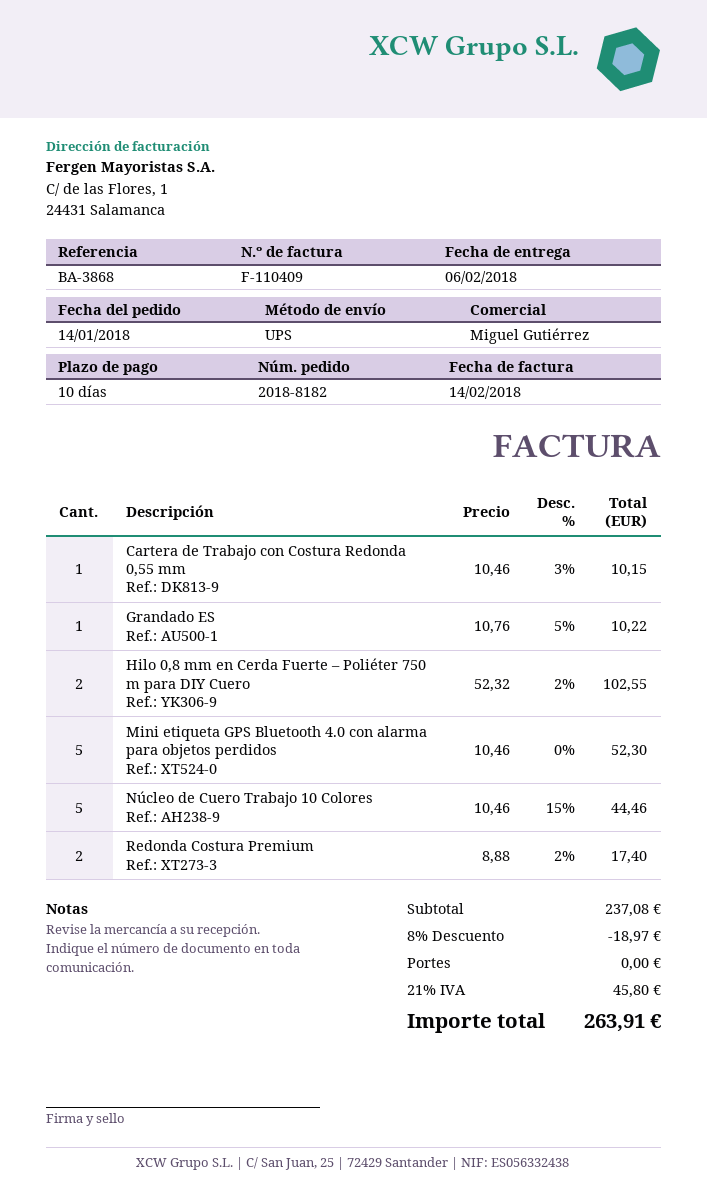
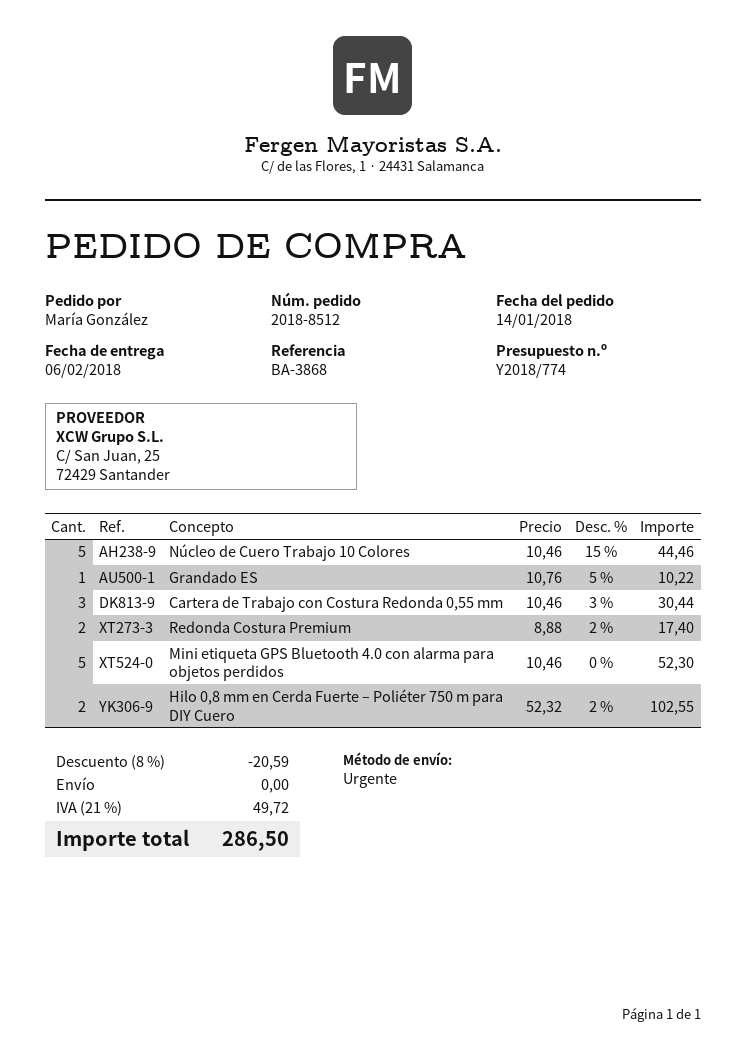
order number: 2018-8182 -> 2018-8512
shipping method: UPS -> express
Cartera de Trabajo con Costura Redonda 0,55 mm: 1 x 10.46 - 3% = 10.15 -> 3 x 10.46 - 3% = 30.44
discount: 8% = 18.97 -> 8% = 20.59
tax: 21% = 45.80 -> 21% = 49.72
total: 263.91 -> 286.50

